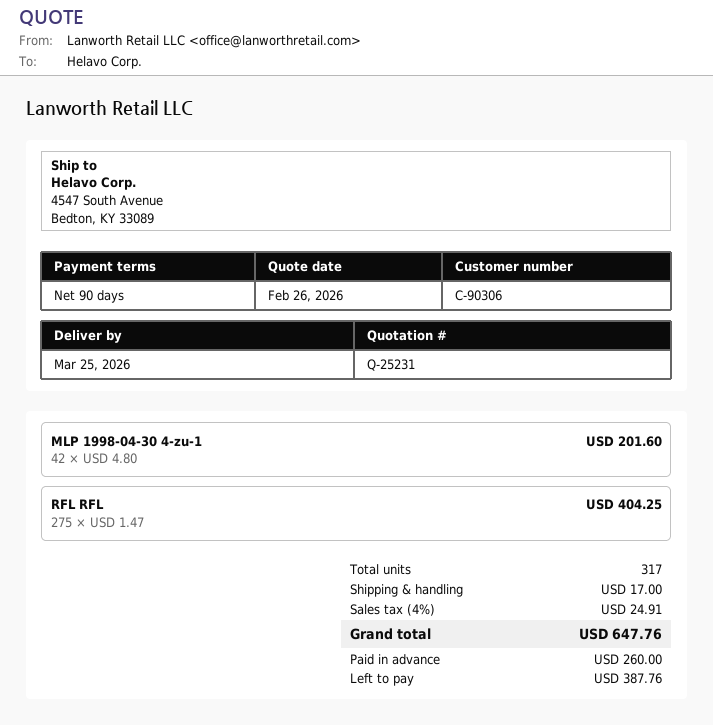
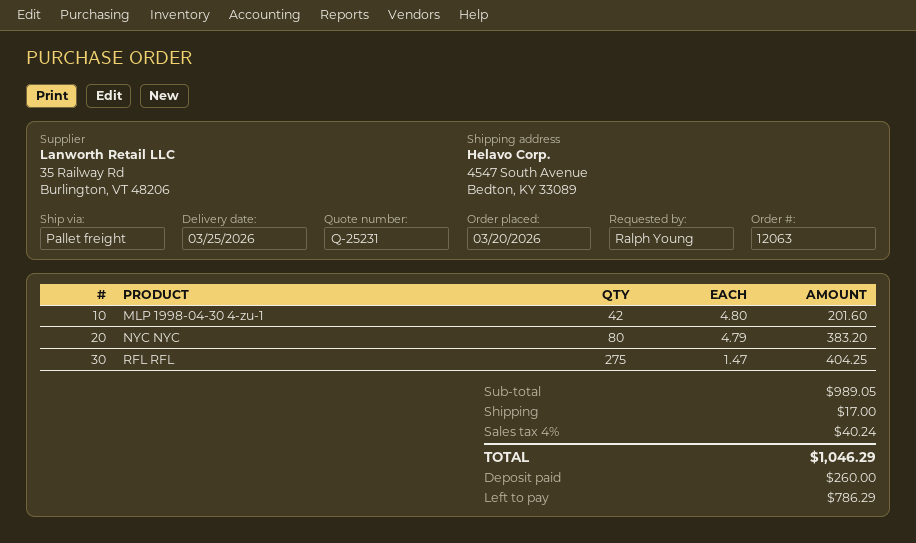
NYC NYC: none -> 80 x 4.79 = 383.20
tax: 4% = 24.91 -> 4% = 40.24
total: 647.76 -> 1046.29
balance: 387.76 -> 786.29

